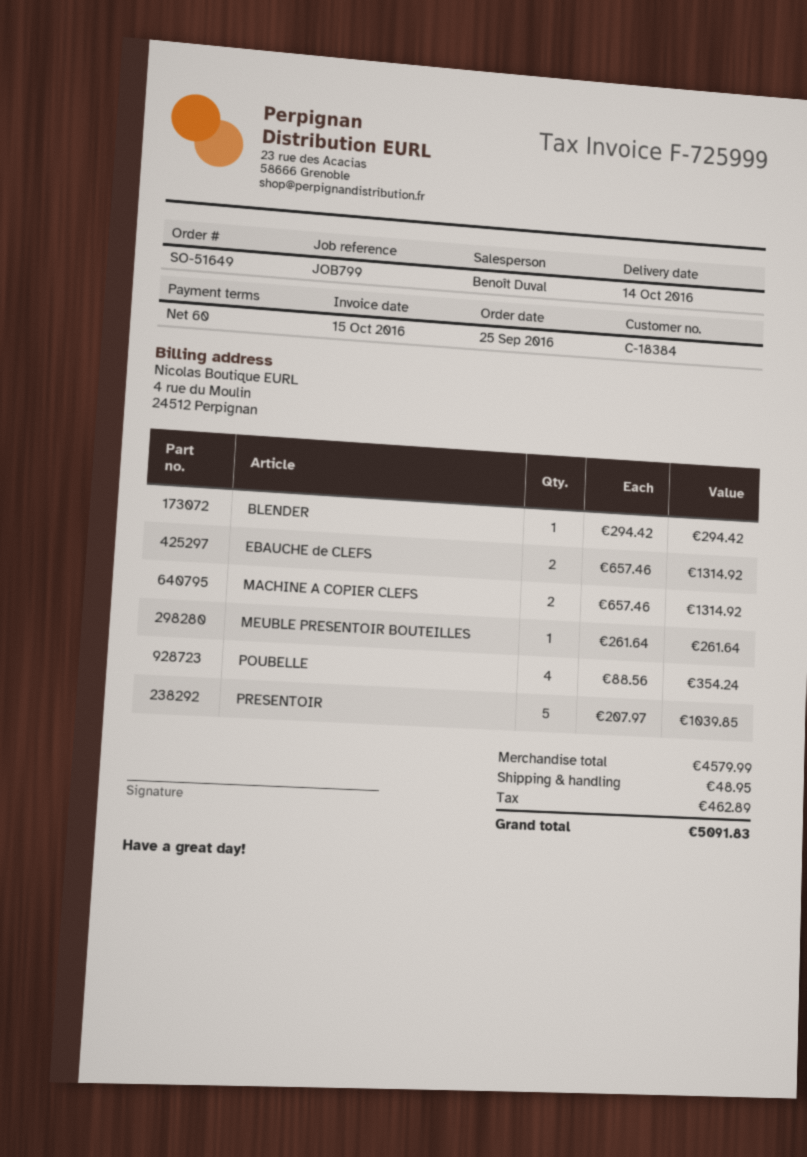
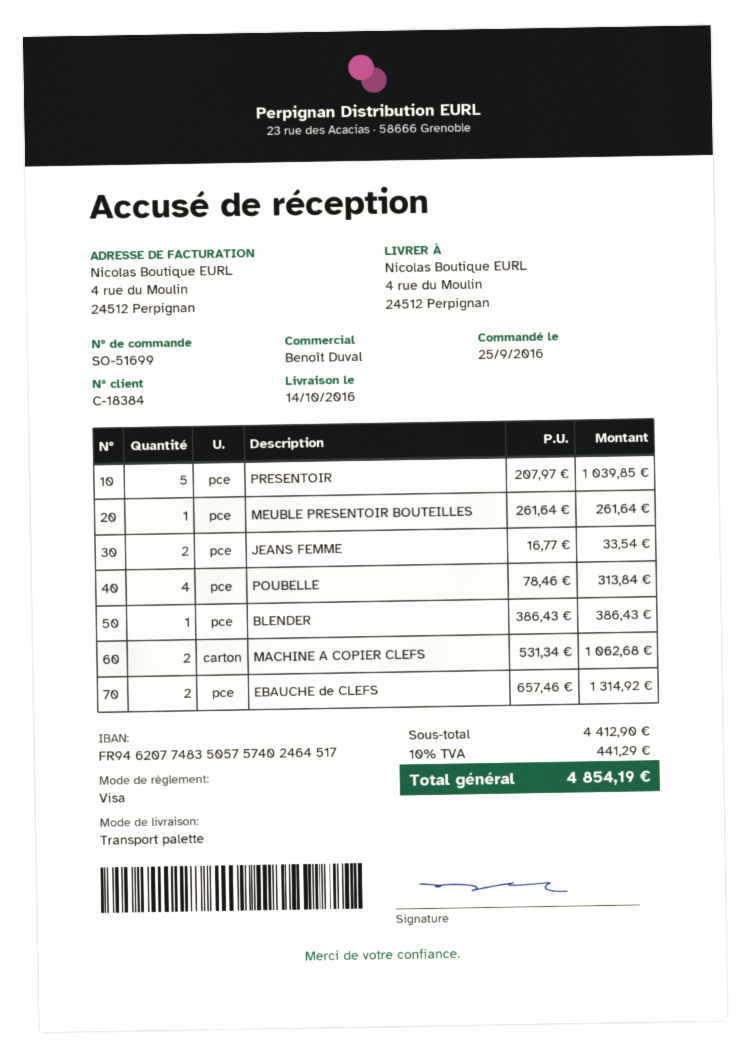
order number: SO-51649 -> SO-51699
BLENDER: 1 x 294.42 = 294.42 -> 1 x 386.43 = 386.43
MACHINE A COPIER CLEFS: 2 x 657.46 = 1314.92 -> 2 x 531.34 = 1062.68
POUBELLE: 4 x 88.56 = 354.24 -> 4 x 78.46 = 313.84
JEANS FEMME: none -> 2 x 16.77 = 33.54
subtotal: 4579.99 -> 4412.90
shipping: 48.95 -> none
tax: 462.89 -> 441.29
total: 5091.83 -> 4854.19

